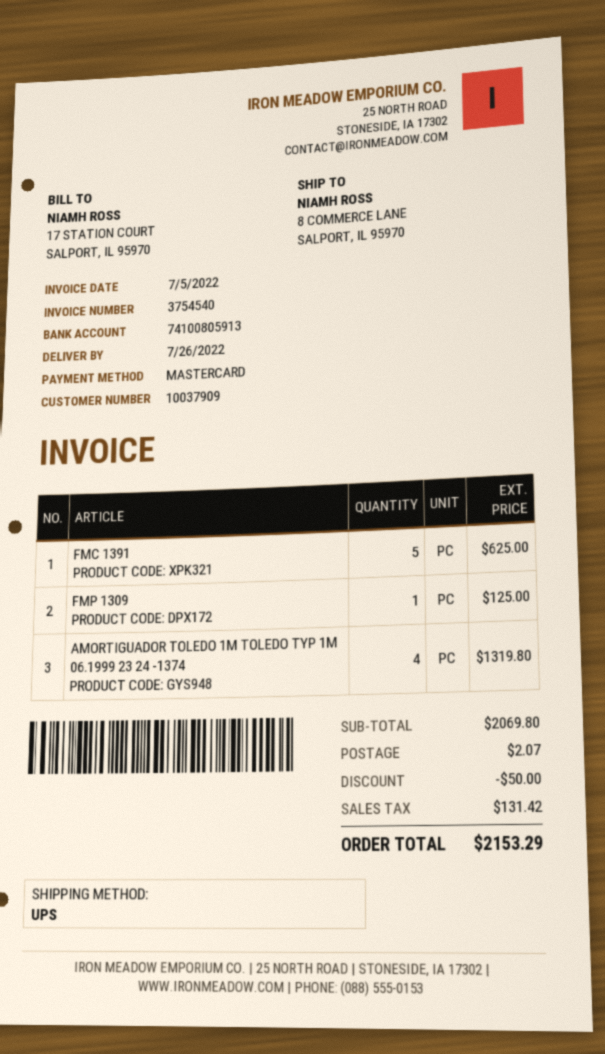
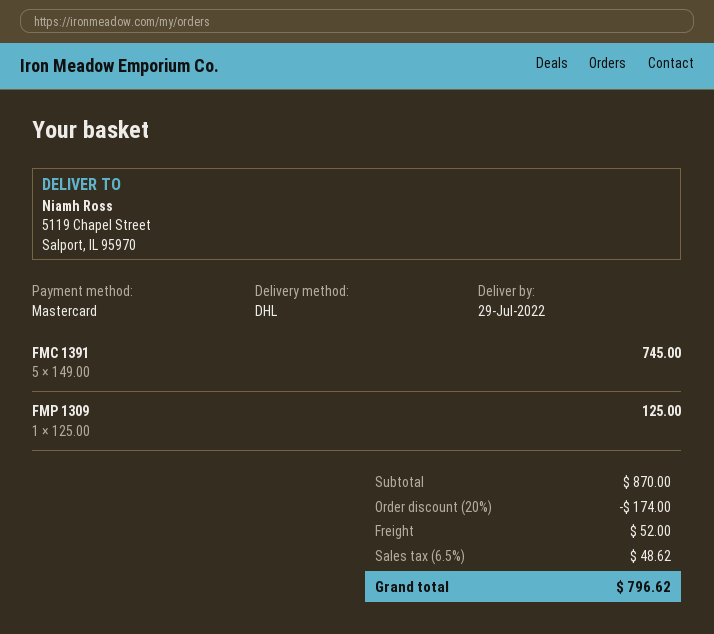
delivery date: 2022-07-26 -> 2022-07-29
shipping method: UPS -> DHL
ship to: 8 COMMERCE LANE, SALPORT, IL 95970 -> 5119 Chapel Street, Salport, IL 95970
FMC 1391: 5 for 625.00 -> 5 for 745.00
AMORTIGUADOR TOLEDO 1M TOLEDO TYP 1M 06.1999 23 24 -1374: 4 for 1319.80 -> none
subtotal: 2069.80 -> 870.00
discount: 50.00 -> 174.00
shipping: 2.07 -> 52.00
tax: 131.42 -> 48.62
total: 2153.29 -> 796.62

